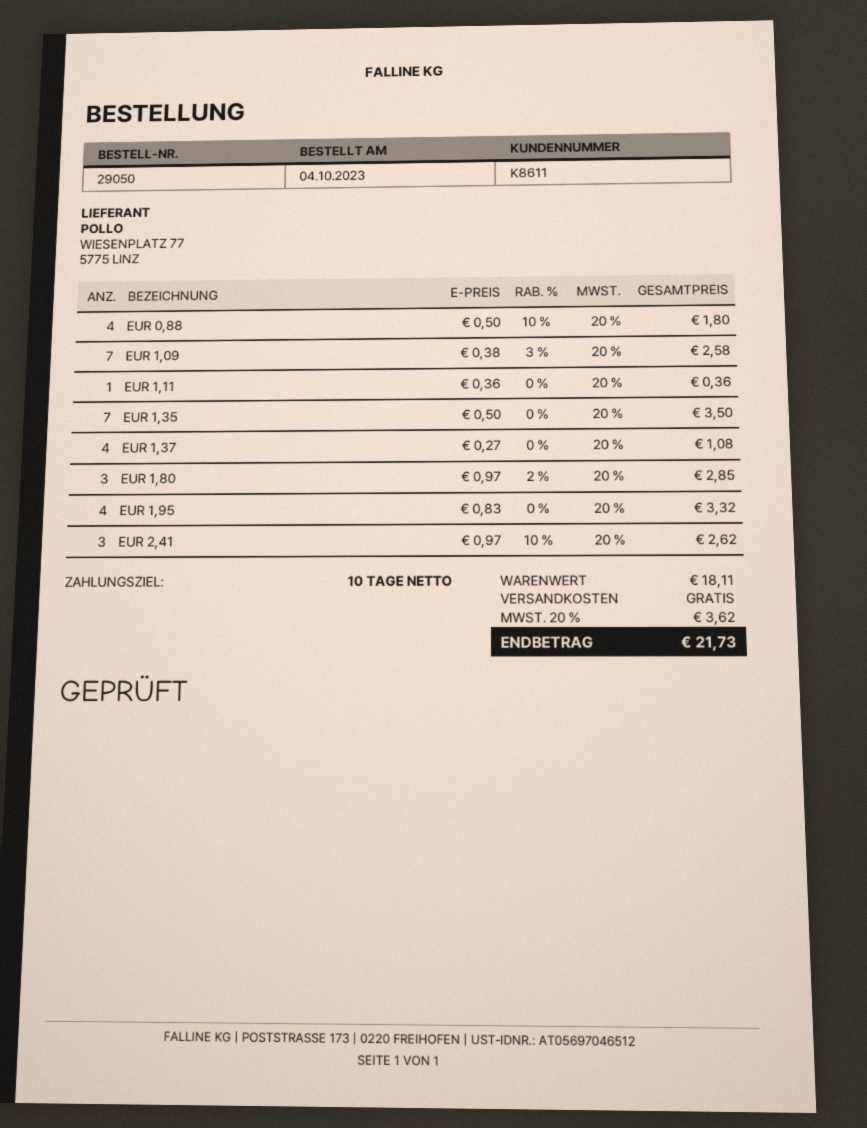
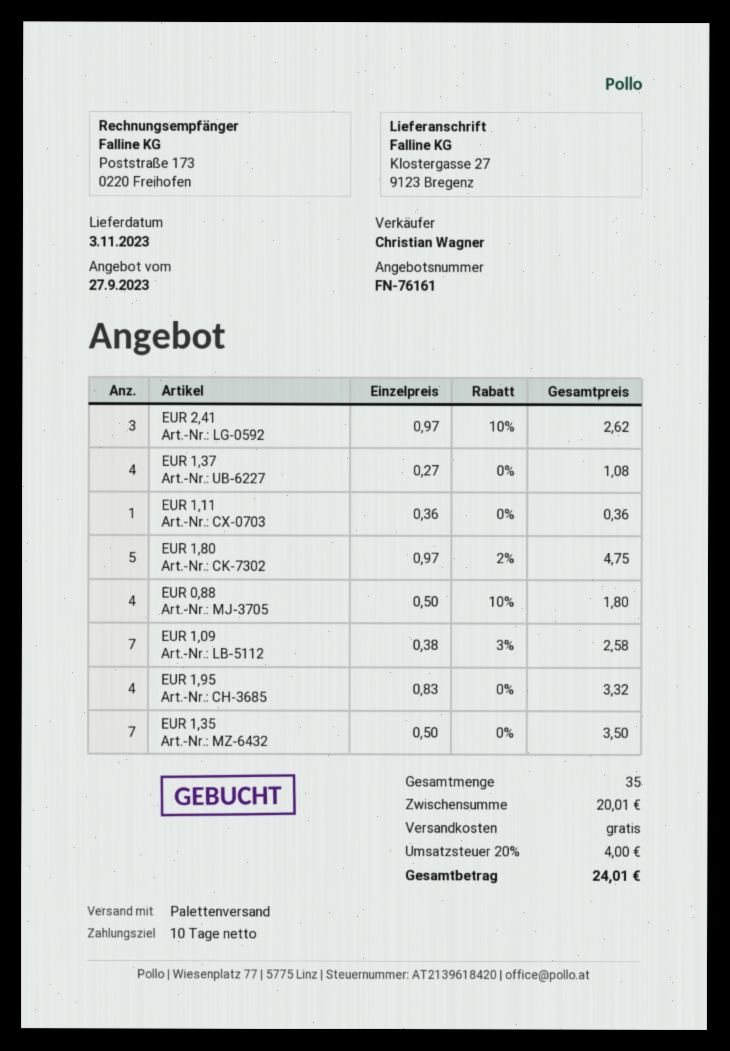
EUR 1,80: 3 x 0.97 - 2% = 2.85 -> 5 x 0.97 - 2% = 4.75
subtotal: 18.11 -> 20.01
tax: 20% = 3.62 -> 20% = 4.00
total: 21.73 -> 24.01

